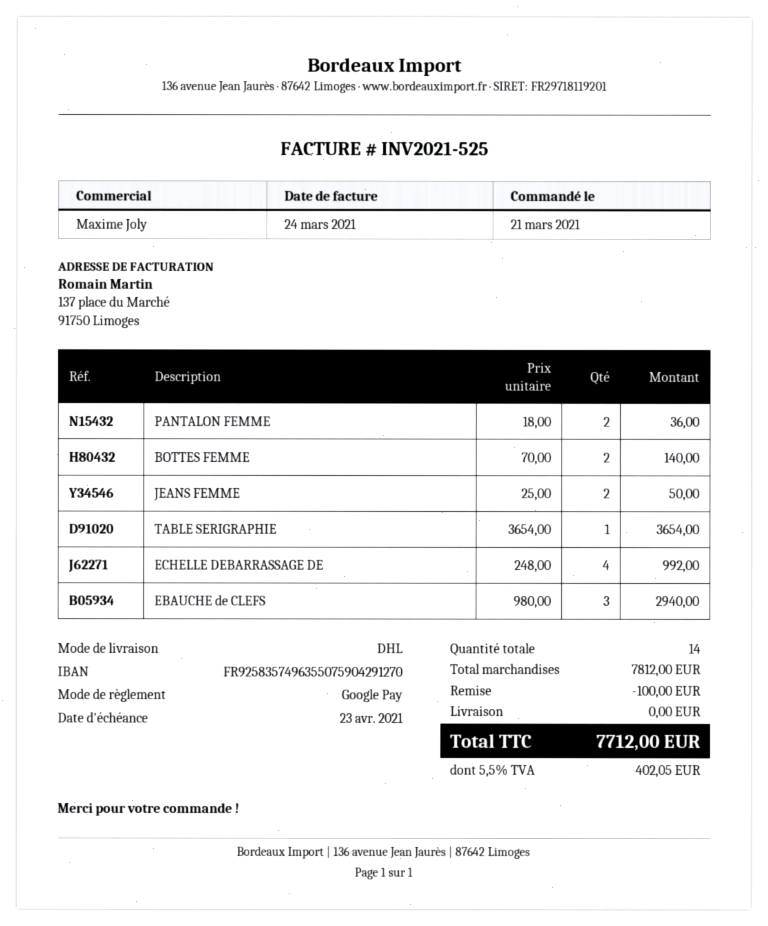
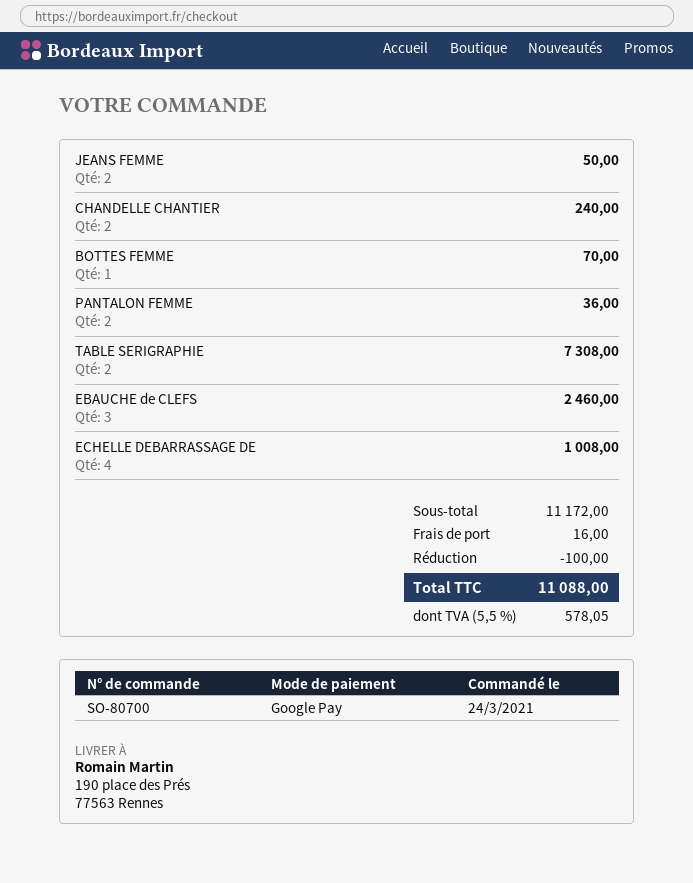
order date: 2021-03-21 -> 2021-03-24
BOTTES FEMME: 2 for 140.00 -> 1 for 70.00
TABLE SERIGRAPHIE: 1 for 3654.00 -> 2 for 7308.00
ECHELLE DEBARRASSAGE DE: 4 for 992.00 -> 4 for 1008.00
EBAUCHE de CLEFS: 3 for 2940.00 -> 3 for 2460.00
CHANDELLE CHANTIER: none -> 2 for 240.00
subtotal: 7812.00 -> 11172.00
shipping: 0.00 -> 16.00
tax: 5.5% = 402.05 -> 5.5% = 578.05
total: 7712.00 -> 11088.00

